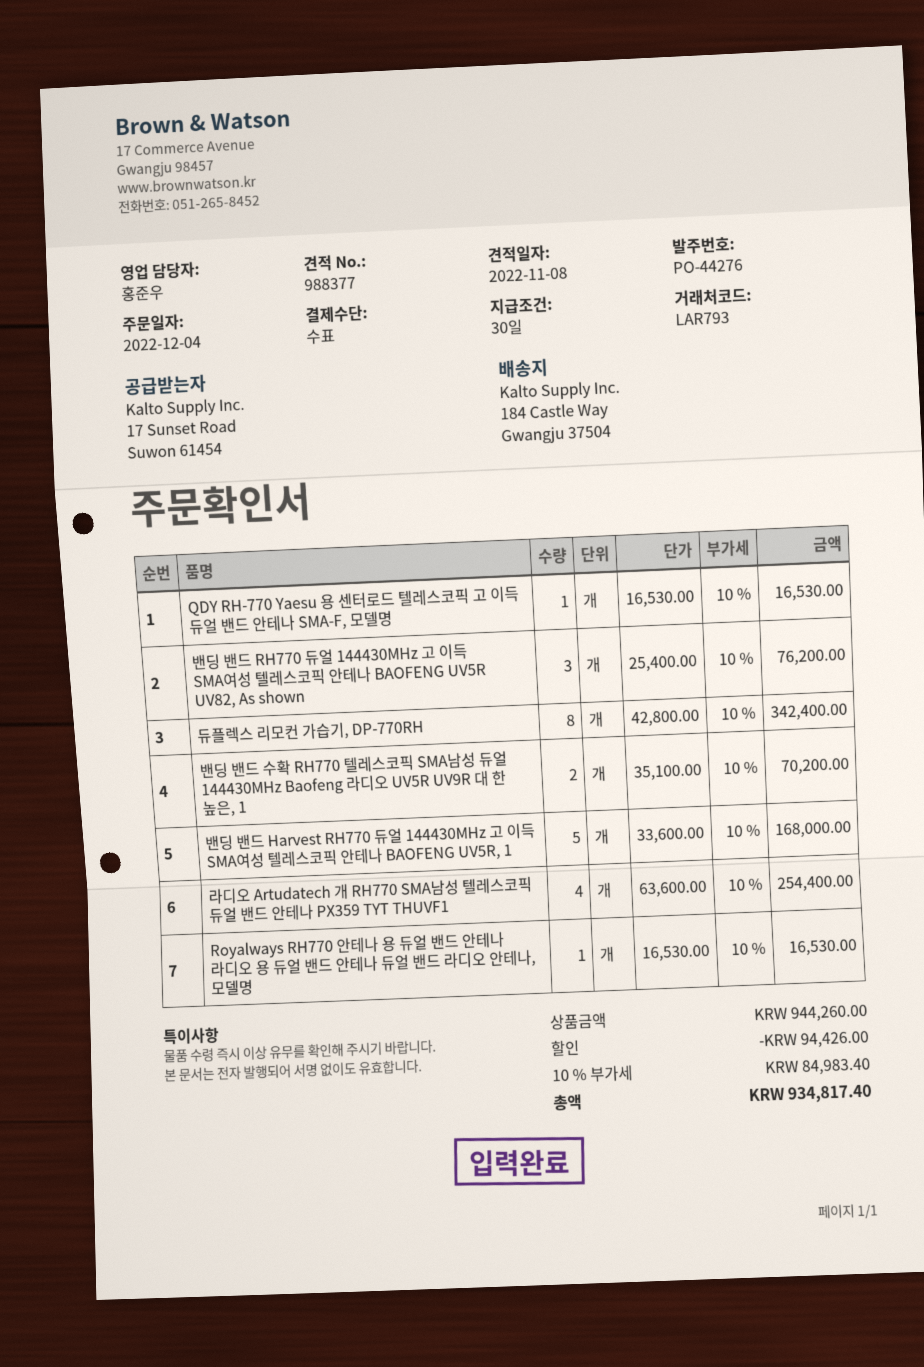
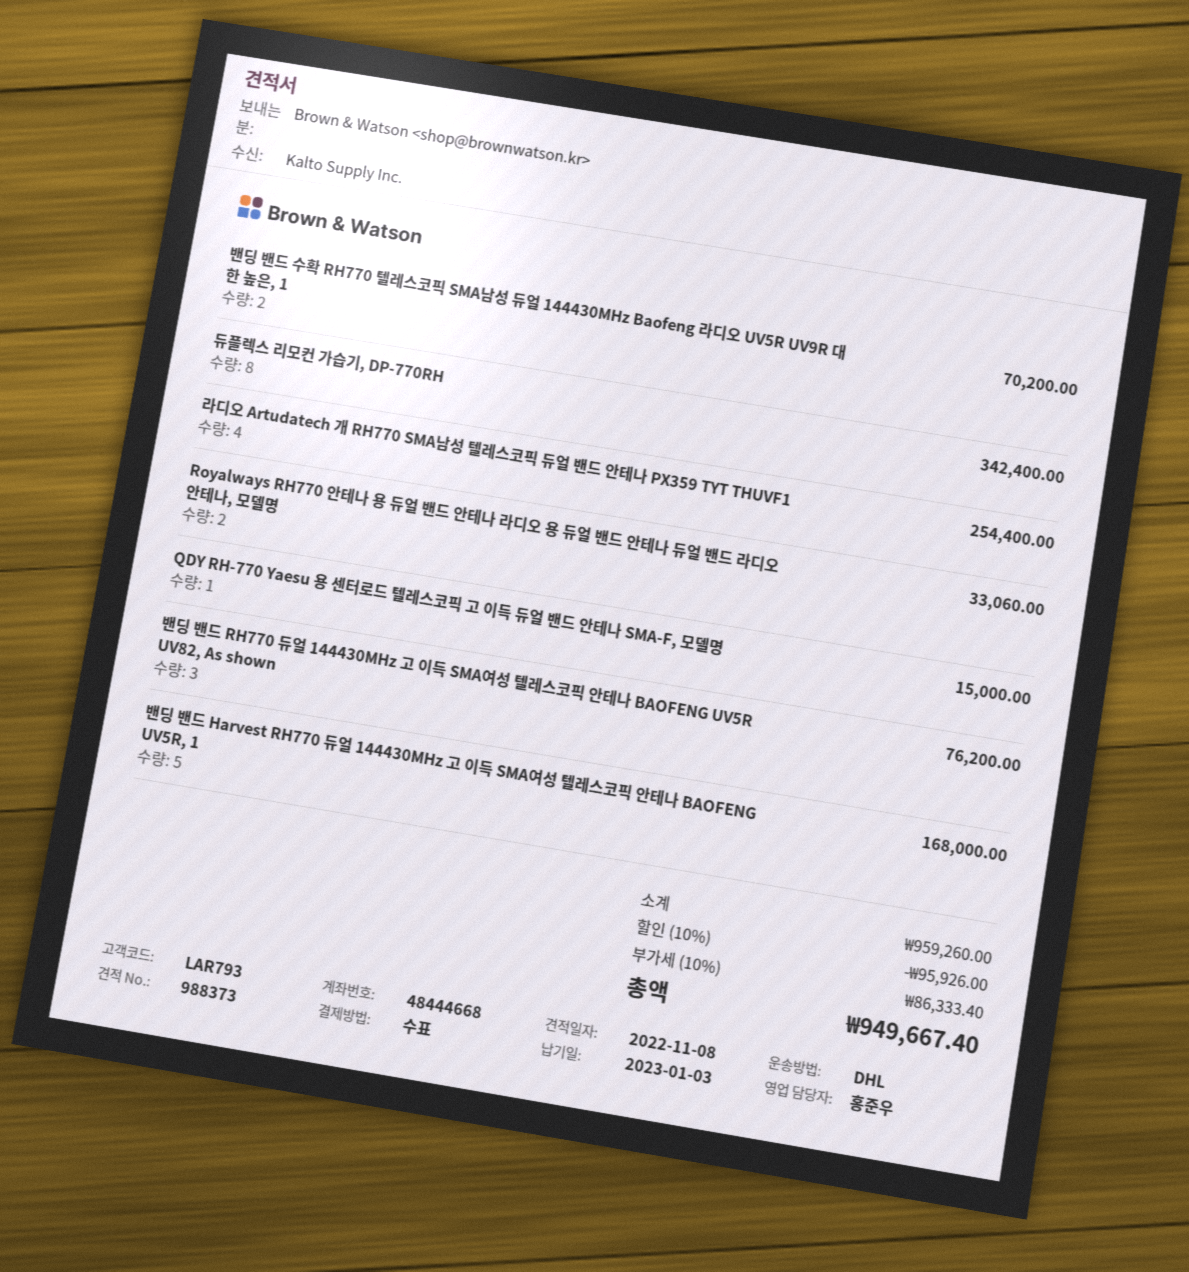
quote number: 988377 -> 988373
QDY RH-770 Yaesu 용 센터로드 텔레스코픽 고 이득 듀얼 밴드 안테나 SMA-F, 모델명: 1 for 16530.00 -> 1 for 15000.00
Royalways RH770 안테나 용 듀얼 밴드 안테나 라디오 용 듀얼 밴드 안테나 듀얼 밴드 라디오 안테나, 모델명: 1 for 16530.00 -> 2 for 33060.00
subtotal: 944260.00 -> 959260.00
discount: 94426.00 -> 95926.00
tax: 10% = 84983.40 -> 10% = 86333.40
total: 934817.40 -> 949667.40

